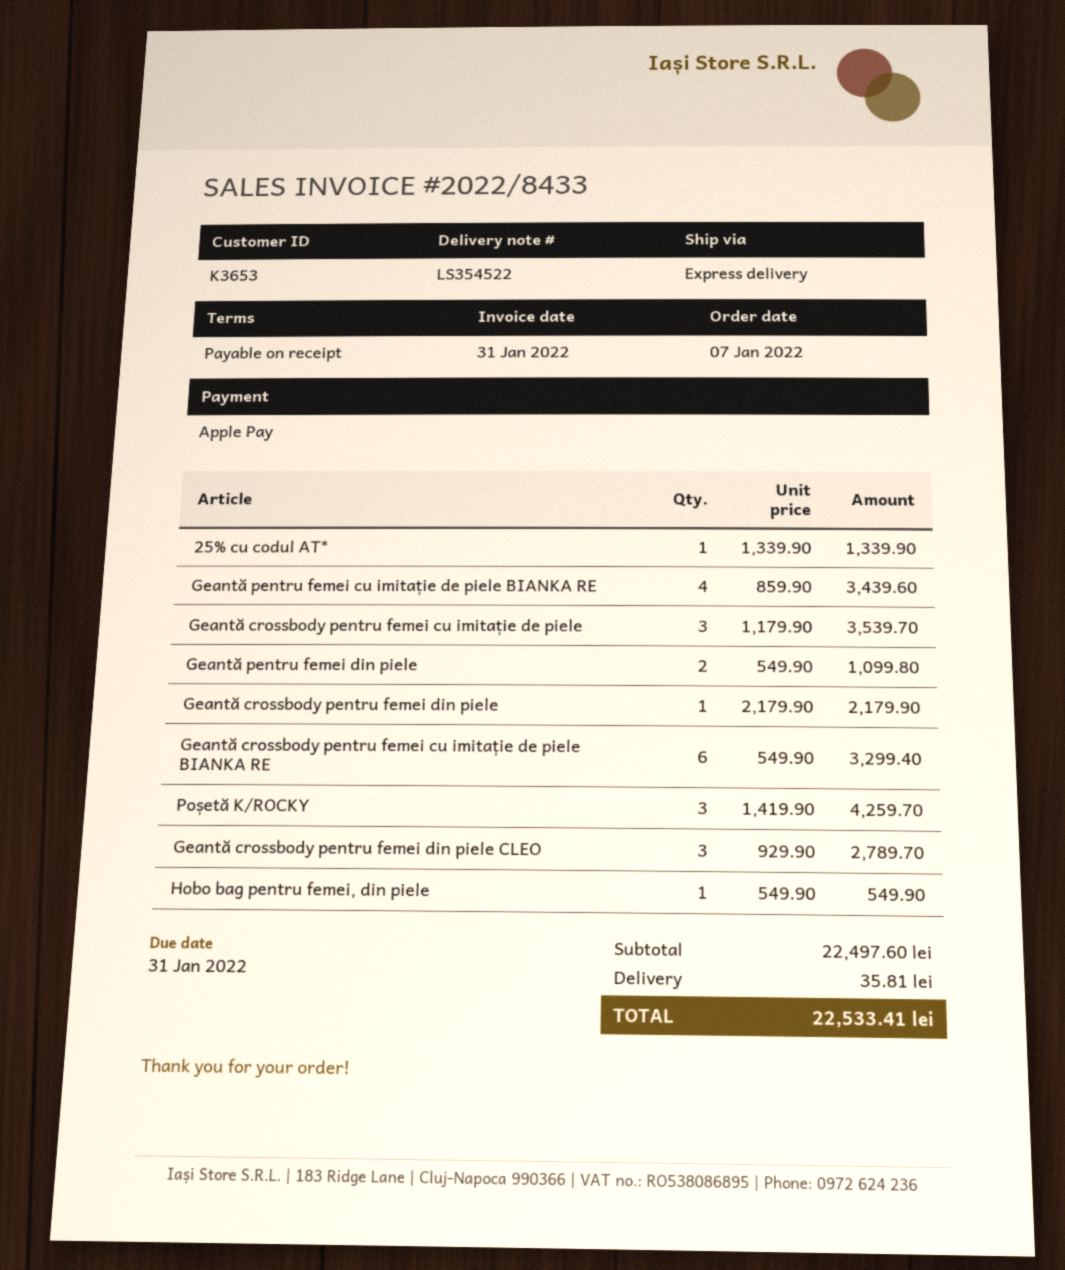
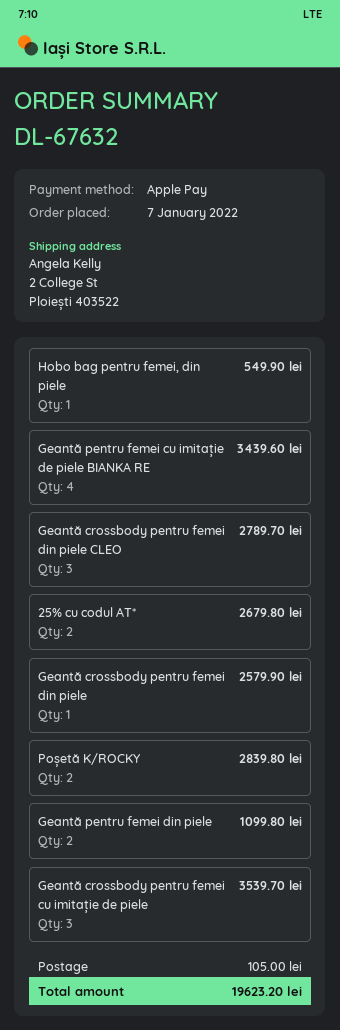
25% cu codul AT*: 1 for 1339.90 -> 2 for 2679.80
Geantă crossbody pentru femei din piele: 1 for 2179.90 -> 1 for 2579.90
Geantă crossbody pentru femei cu imitație de piele BIANKA RE: 6 for 3299.40 -> none
Poșetă K/ROCKY: 3 for 4259.70 -> 2 for 2839.80
shipping: 35.81 -> 105.00
total: 22533.41 -> 19623.20

